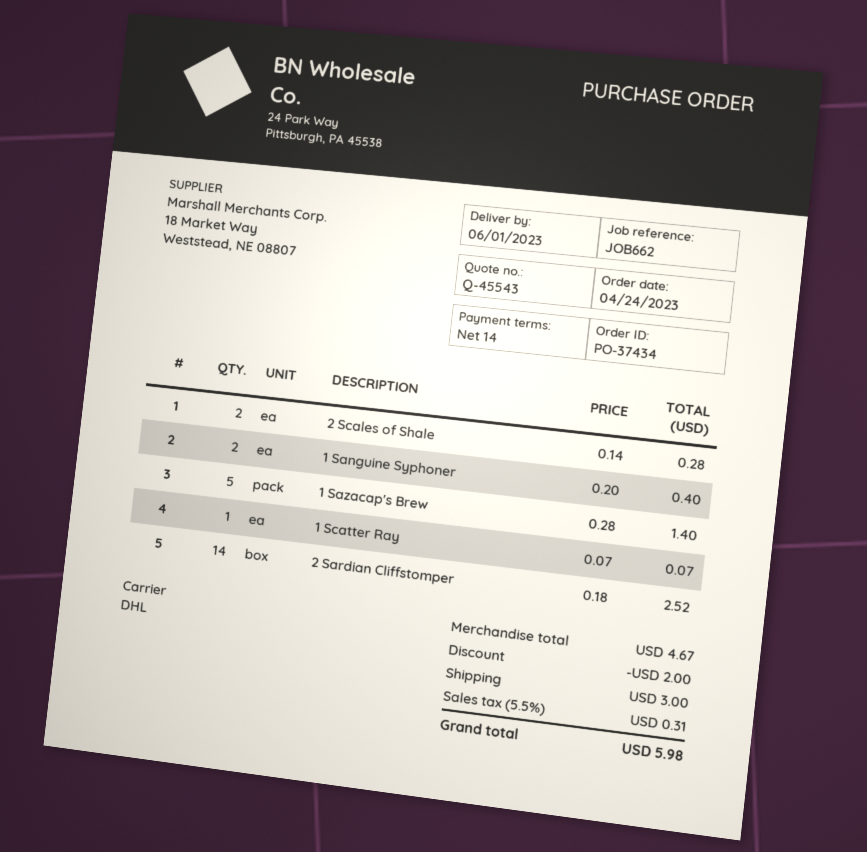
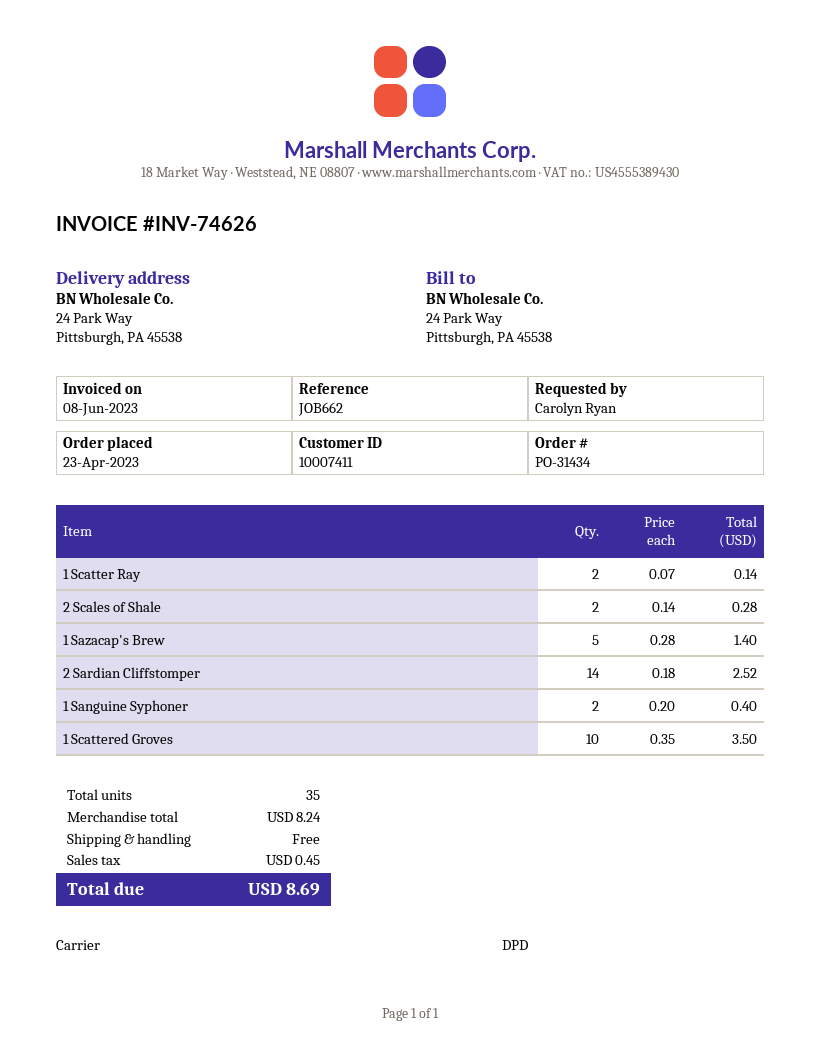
order number: PO-37434 -> PO-31434
order date: 2023-04-24 -> 2023-04-23
shipping method: DHL -> DPD
1 Scatter Ray: 1 x 0.07 = 0.07 -> 2 x 0.07 = 0.14
1 Scattered Groves: none -> 10 x 0.35 = 3.50
subtotal: 4.67 -> 8.24
discount: 2.00 -> none
shipping: 3.00 -> 0.00
tax: 0.31 -> 0.45
total: 5.98 -> 8.69

